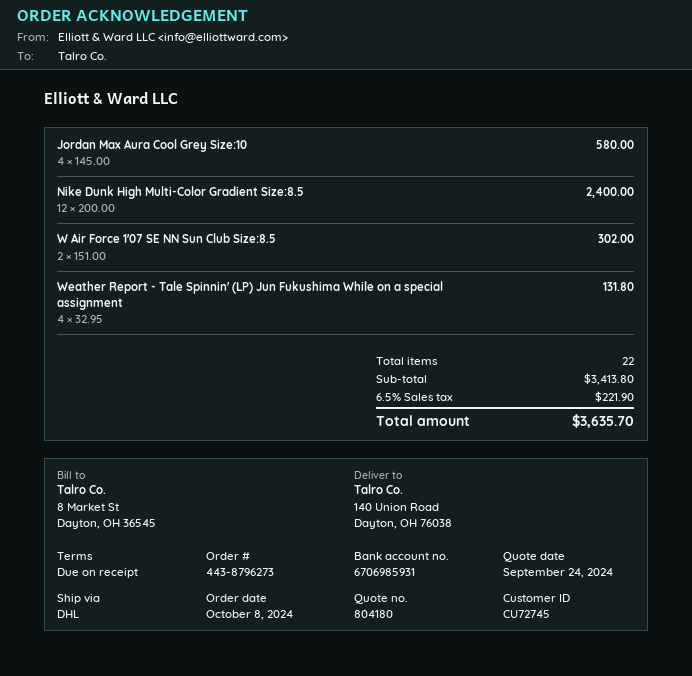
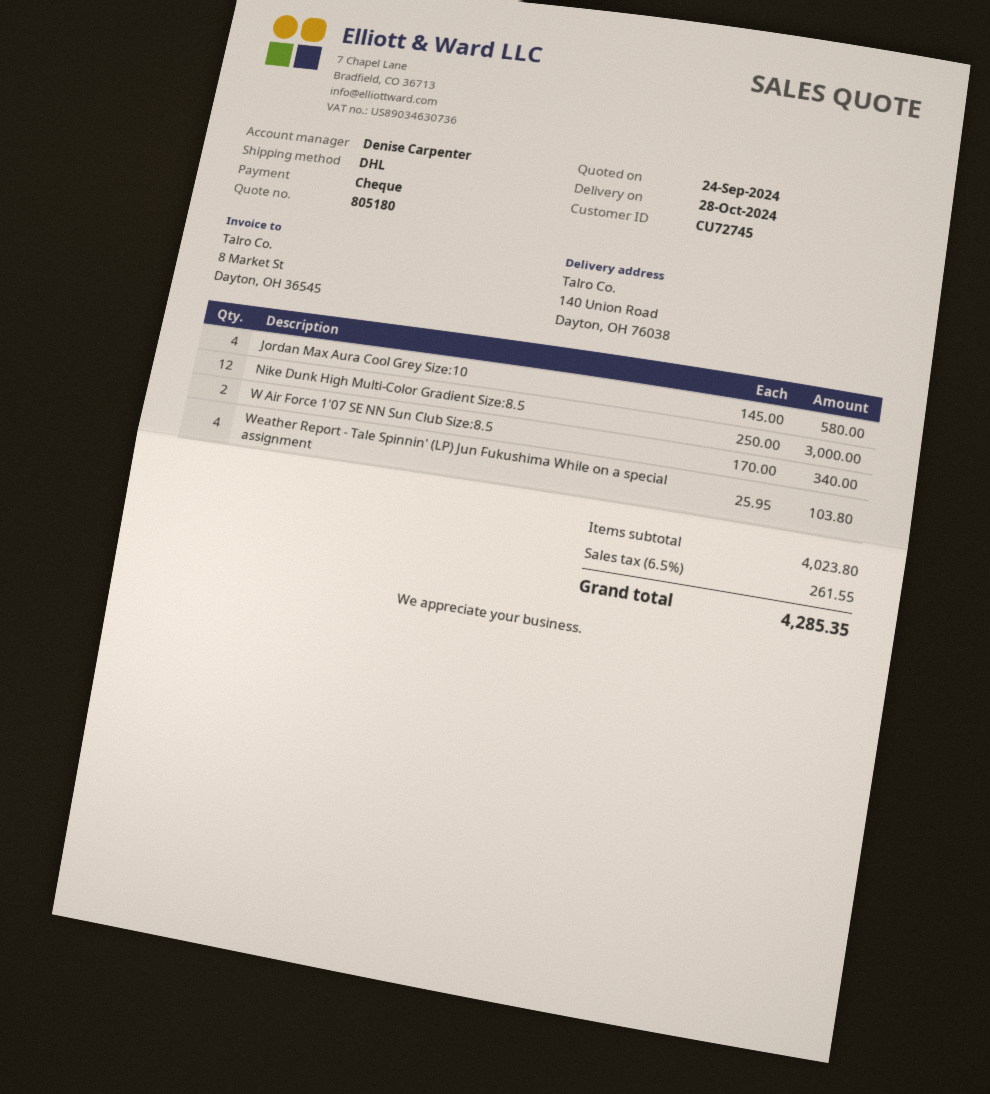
quote number: 804180 -> 805180
Nike Dunk High Multi-Color Gradient Size:8.5: 12 x 200.00 = 2400.00 -> 12 x 250.00 = 3000.00
W Air Force 1'07 SE NN Sun Club Size:8.5: 2 x 151.00 = 302.00 -> 2 x 170.00 = 340.00
Weather Report - Tale Spinnin' (LP) Jun Fukushima While on a special assignment: 4 x 32.95 = 131.80 -> 4 x 25.95 = 103.80
subtotal: 3413.80 -> 4023.80
tax: 6.5% = 221.90 -> 6.5% = 261.55
total: 3635.70 -> 4285.35

